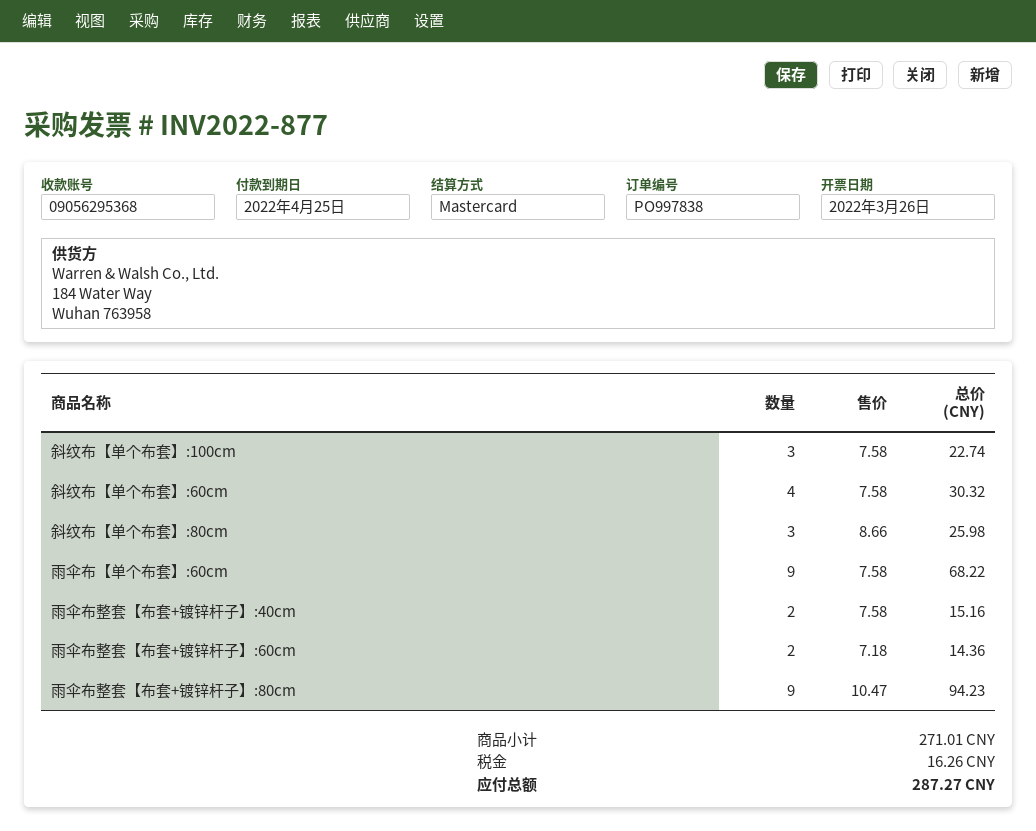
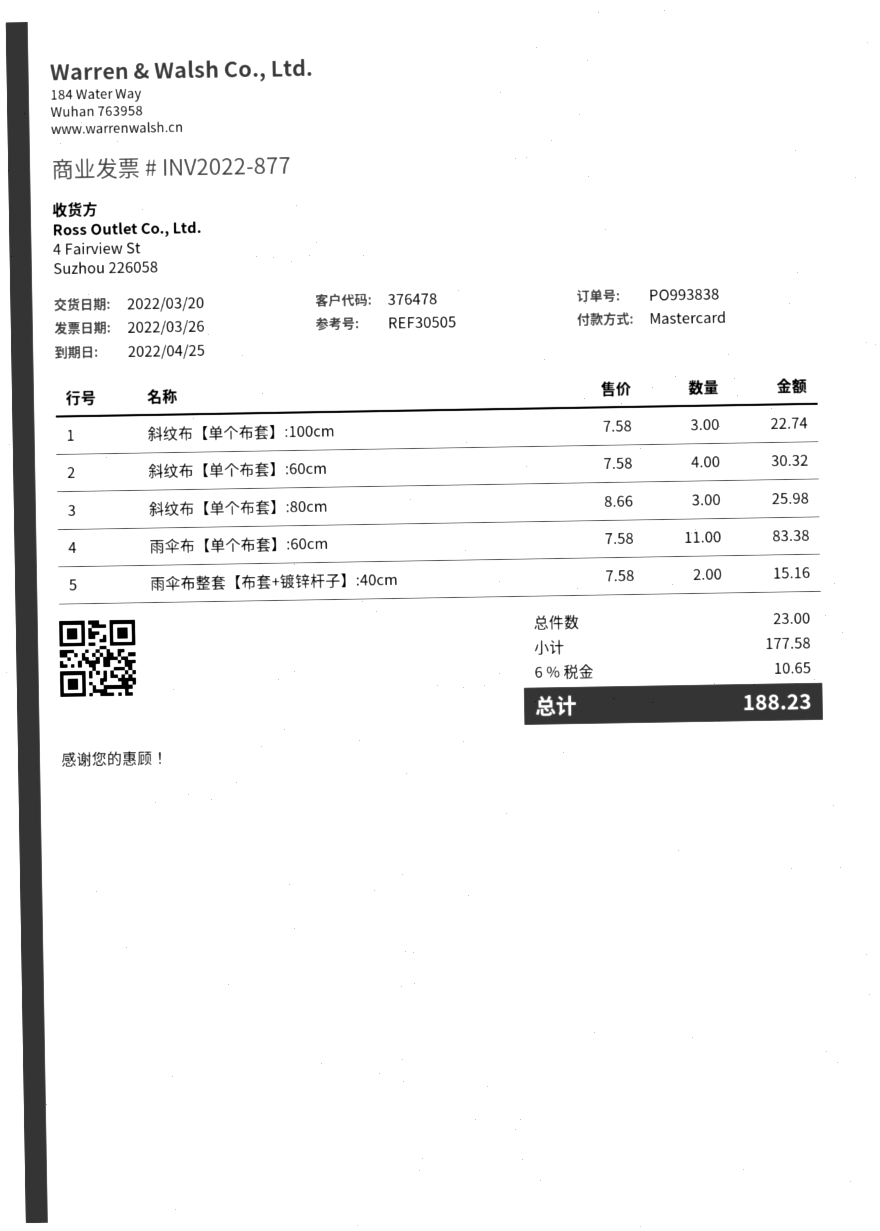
order number: PO997838 -> PO993838
雨伞布【单个布套】:60cm: 9 x 7.58 = 68.22 -> 11 x 7.58 = 83.38
雨伞布整套【布套+镀锌杆子】:60cm: 2 x 7.18 = 14.36 -> none
雨伞布整套【布套+镀锌杆子】:80cm: 9 x 10.47 = 94.23 -> none
subtotal: 271.01 -> 177.58
tax: 16.26 -> 10.65
total: 287.27 -> 188.23

